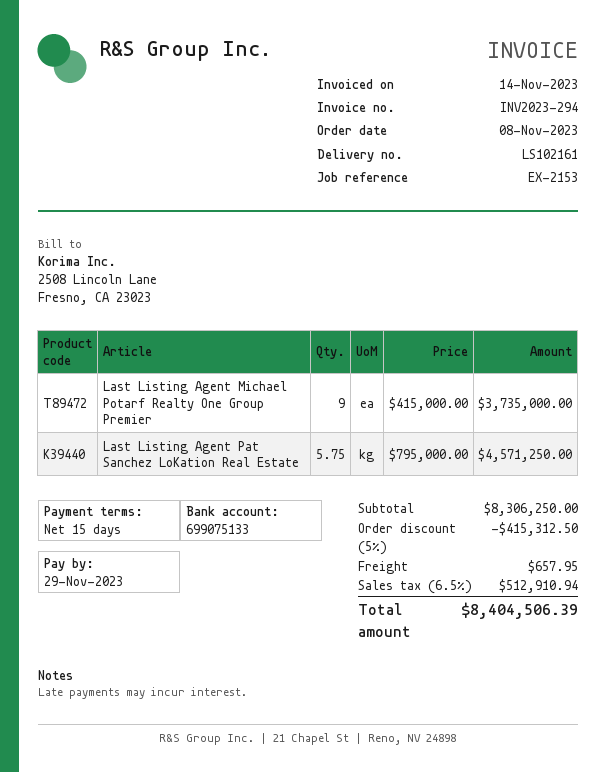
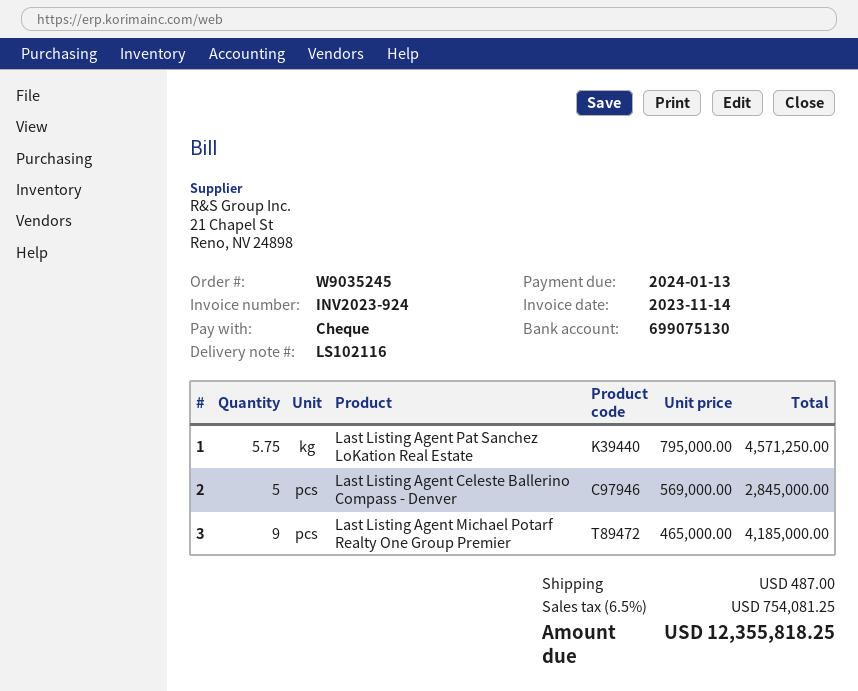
delivery note number: LS102161 -> LS102116
invoice number: INV2023-294 -> INV2023-924
due date: 2023-11-29 -> 2024-01-13
bank account: 699075133 -> 699075130
Last Listing Agent Michael Potarf Realty One Group Premier: 9 x 415000.00 = 3735000.00 -> 9 x 465000.00 = 4185000.00
Last Listing Agent Celeste Ballerino Compass - Denver: none -> 5 x 569000.00 = 2845000.00
discount: 5% = 415312.50 -> none
shipping: 657.95 -> 487.00
tax: 6.5% = 512910.94 -> 6.5% = 754081.25
total: 8404506.39 -> 12355818.25

